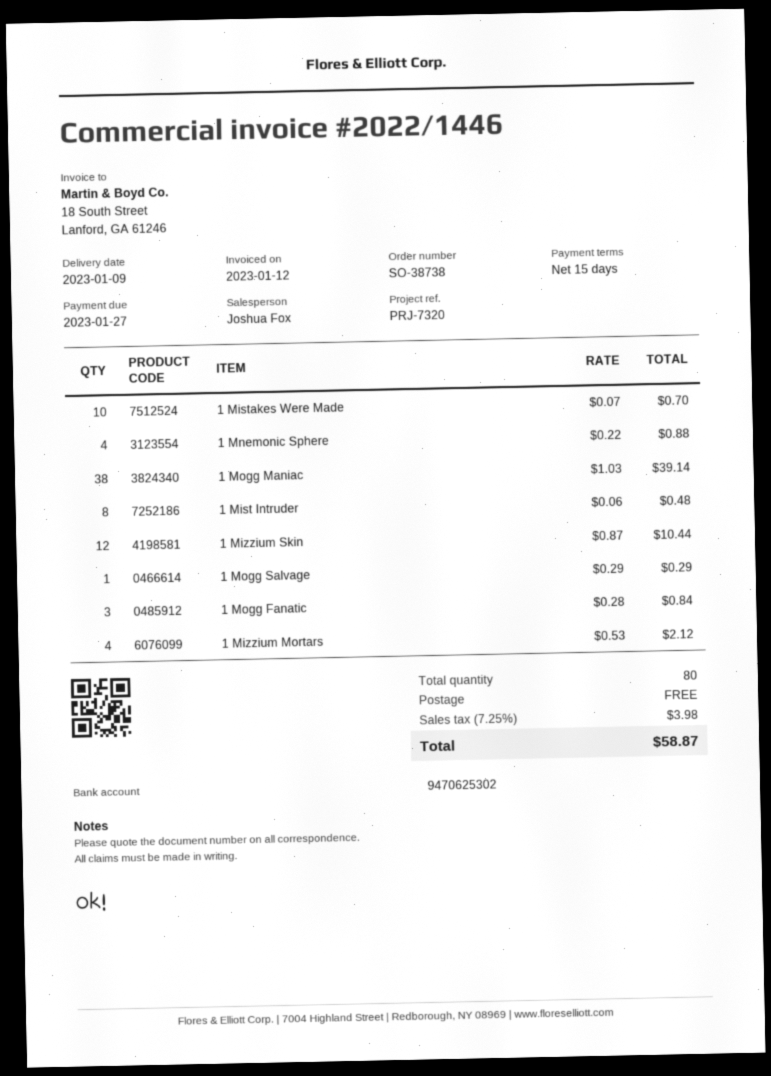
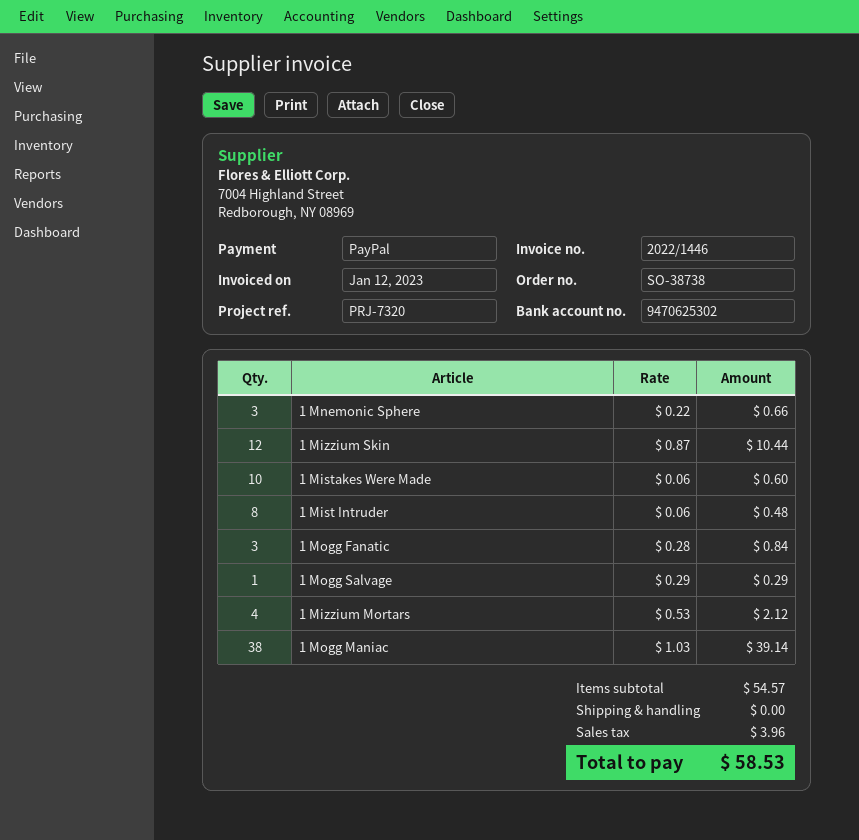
1 Mistakes Were Made: 10 x 0.07 = 0.70 -> 10 x 0.06 = 0.60
1 Mnemonic Sphere: 4 x 0.22 = 0.88 -> 3 x 0.22 = 0.66
tax: 3.98 -> 3.96
total: 58.87 -> 58.53

